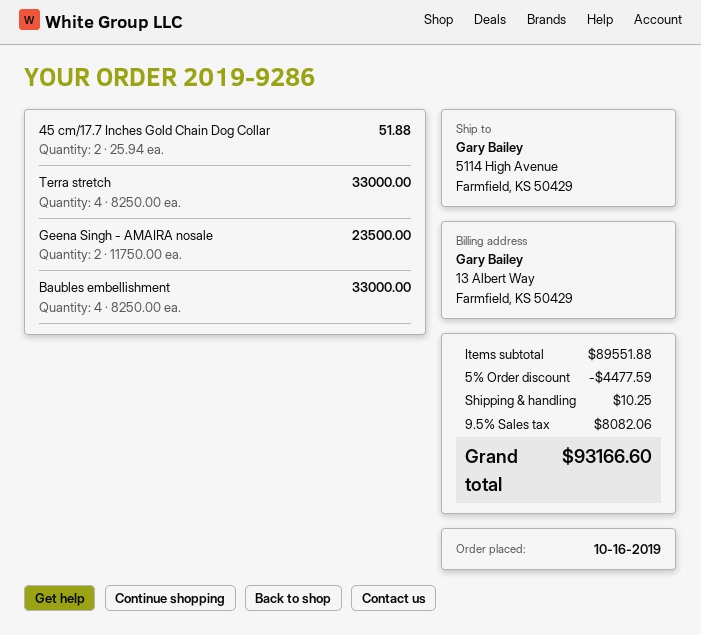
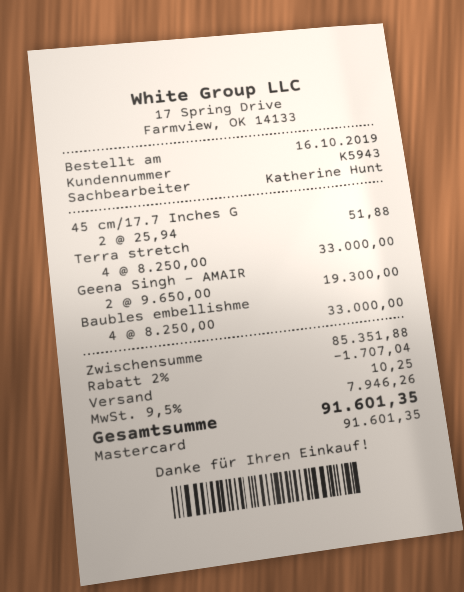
Geena Singh - AMAIRA nosale: 2 x 11750.00 = 23500.00 -> 2 x 9650.00 = 19300.00
subtotal: 89551.88 -> 85351.88
discount: 5% = 4477.59 -> 2% = 1707.04
tax: 9.5% = 8082.06 -> 9.5% = 7946.26
total: 93166.60 -> 91601.35

